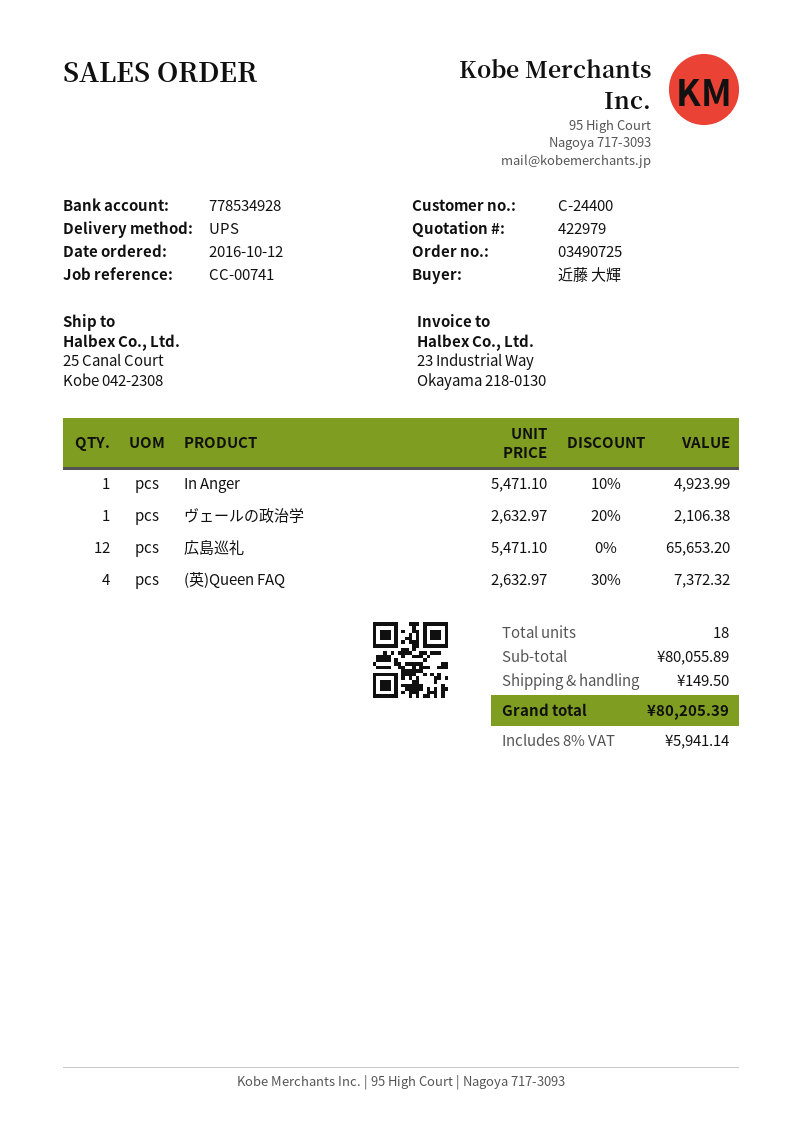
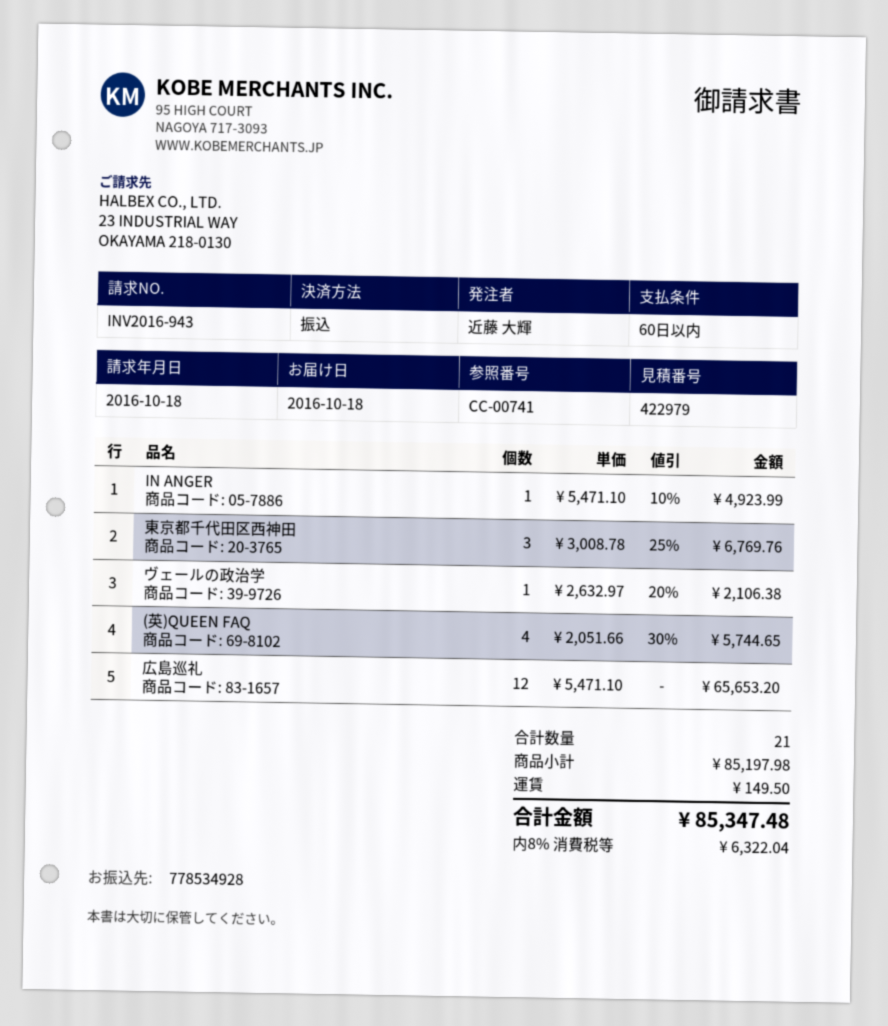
(英)Queen FAQ: 4 x 2632.97 - 30% = 7372.32 -> 4 x 2051.66 - 30% = 5744.65
東京都千代田区西神田: none -> 3 x 3008.78 - 25% = 6769.76
total quantity: 18 -> 21
subtotal: 80055.89 -> 85197.98
tax: 8% = 5941.14 -> 8% = 6322.04
total: 80205.39 -> 85347.48

